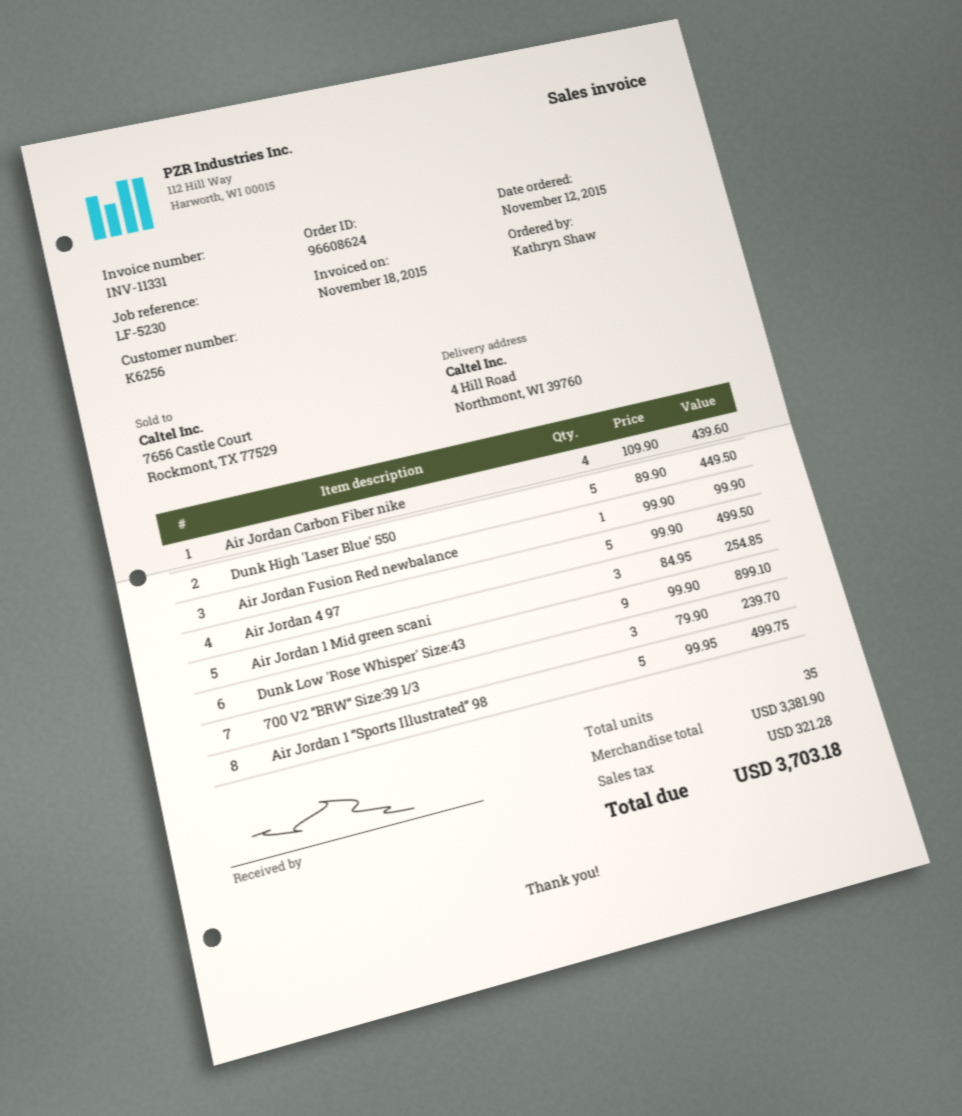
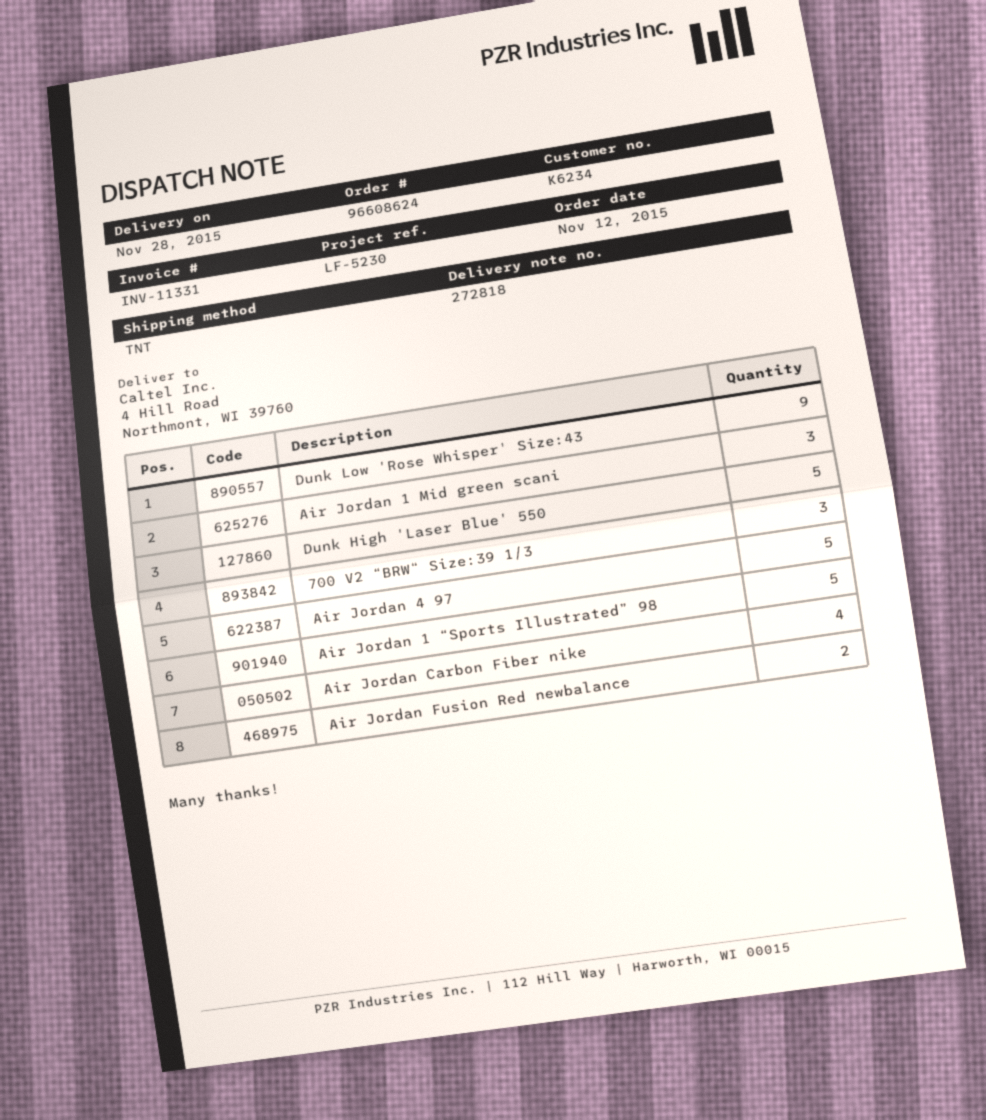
customer number: K6256 -> K6234
Air Jordan Fusion Red newbalance: 1 -> 2

